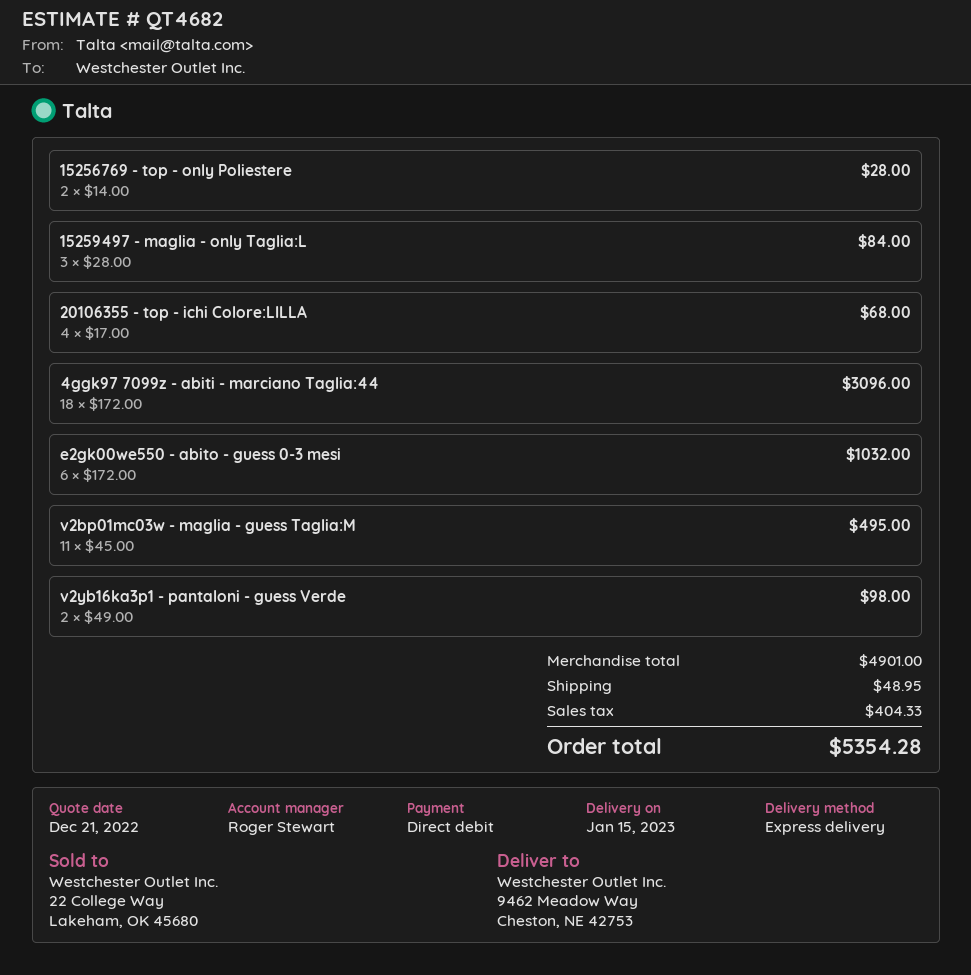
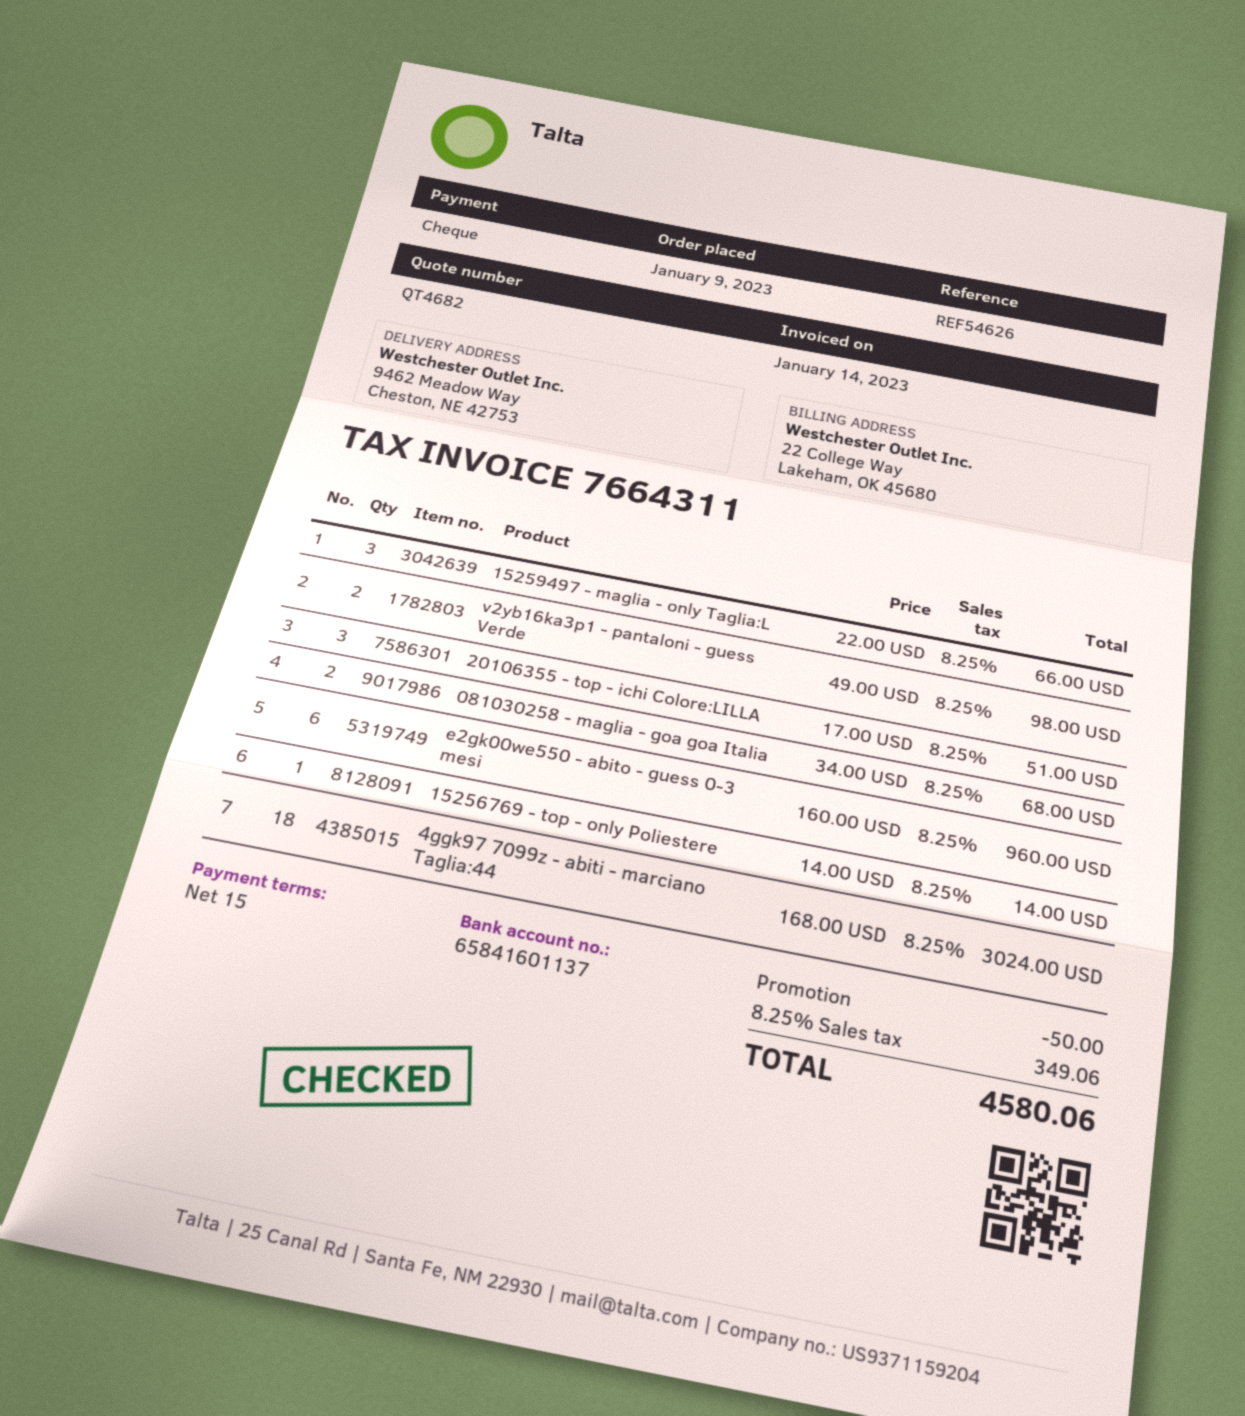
payment method: direct debit -> cheque
15256769 - top - only Poliestere: 2 x 14.00 = 28.00 -> 1 x 14.00 = 14.00
15259497 - maglia - only Taglia:L: 3 x 28.00 = 84.00 -> 3 x 22.00 = 66.00
20106355 - top - ichi Colore:LILLA: 4 x 17.00 = 68.00 -> 3 x 17.00 = 51.00
4ggk97 7099z - abiti - marciano Taglia:44: 18 x 172.00 = 3096.00 -> 18 x 168.00 = 3024.00
e2gk00we550 - abito - guess 0-3 mesi: 6 x 172.00 = 1032.00 -> 6 x 160.00 = 960.00
v2bp01mc03w - maglia - guess Taglia:M: 11 x 45.00 = 495.00 -> none
081030258 - maglia - goa goa Italia: none -> 2 x 34.00 = 68.00
discount: none -> 50.00
shipping: 48.95 -> none
tax: 404.33 -> 349.06
total: 5354.28 -> 4580.06

